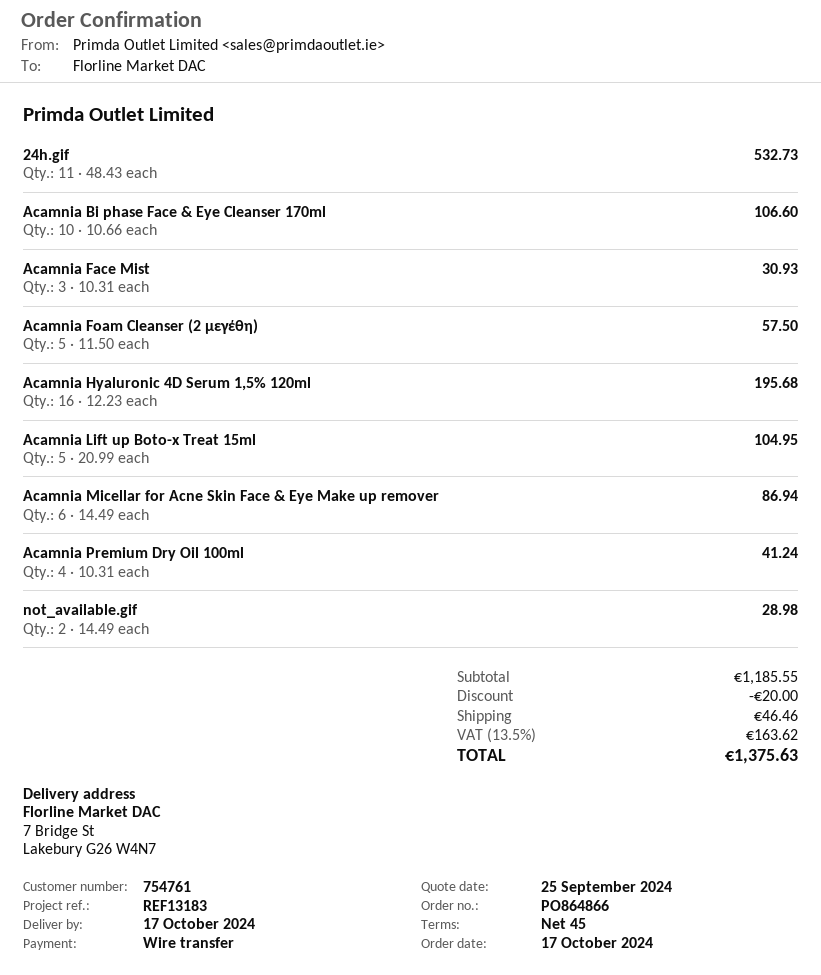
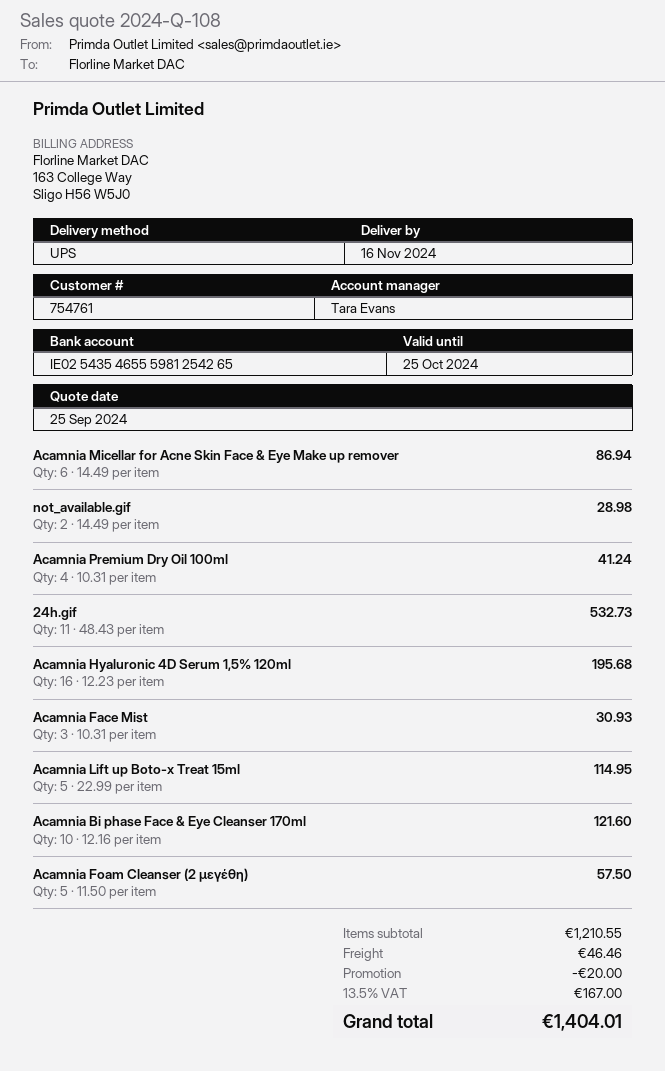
delivery date: 2024-10-17 -> 2024-11-16
Acamnia Bi phase Face & Eye Cleanser 170ml: 10 x 10.66 = 106.60 -> 10 x 12.16 = 121.60
Acamnia Lift up Boto-x Treat 15ml: 5 x 20.99 = 104.95 -> 5 x 22.99 = 114.95
subtotal: 1185.55 -> 1210.55
tax: 13.5% = 163.62 -> 13.5% = 167.00
total: 1375.63 -> 1404.01

